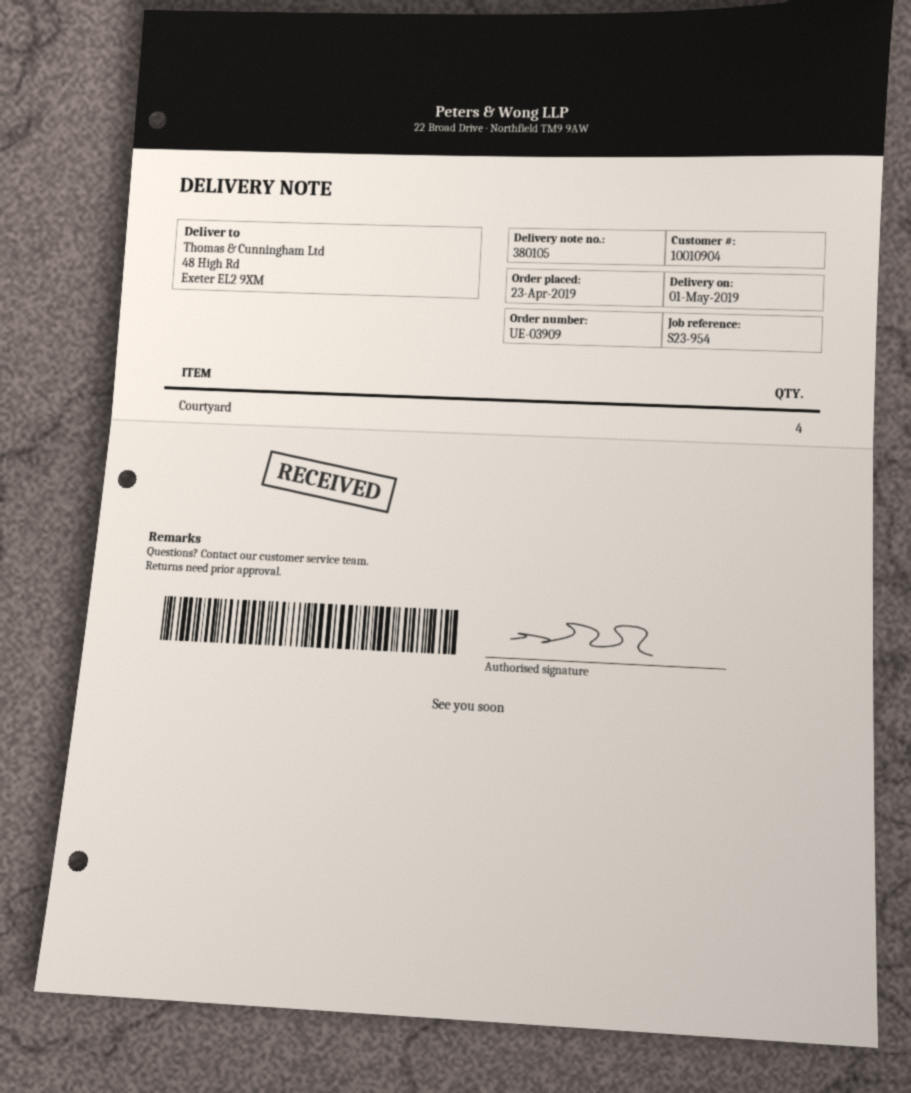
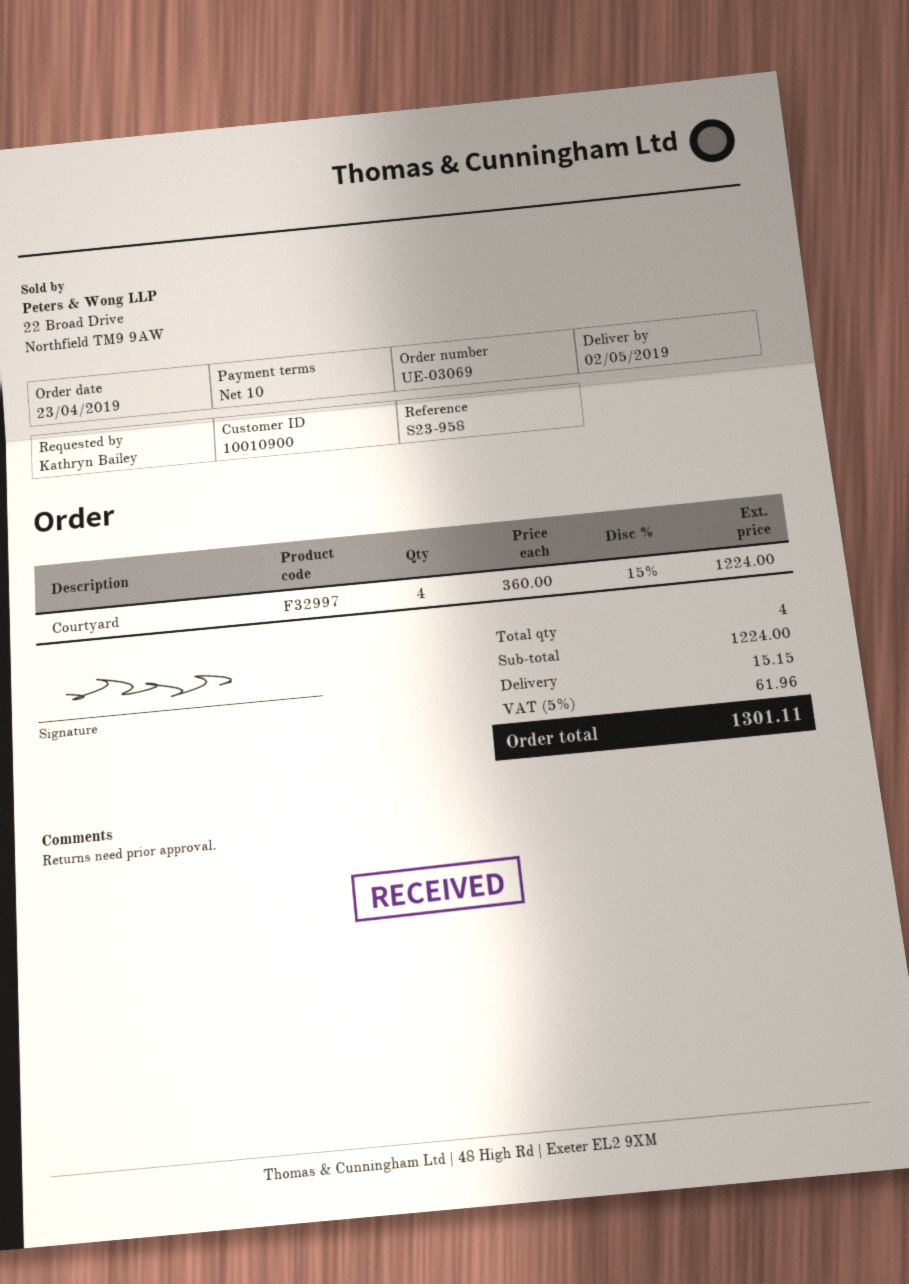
order number: UE-03909 -> UE-03069
delivery date: 2019-05-01 -> 2019-05-02
customer number: 10010904 -> 10010900
reference: S23-954 -> S23-958

